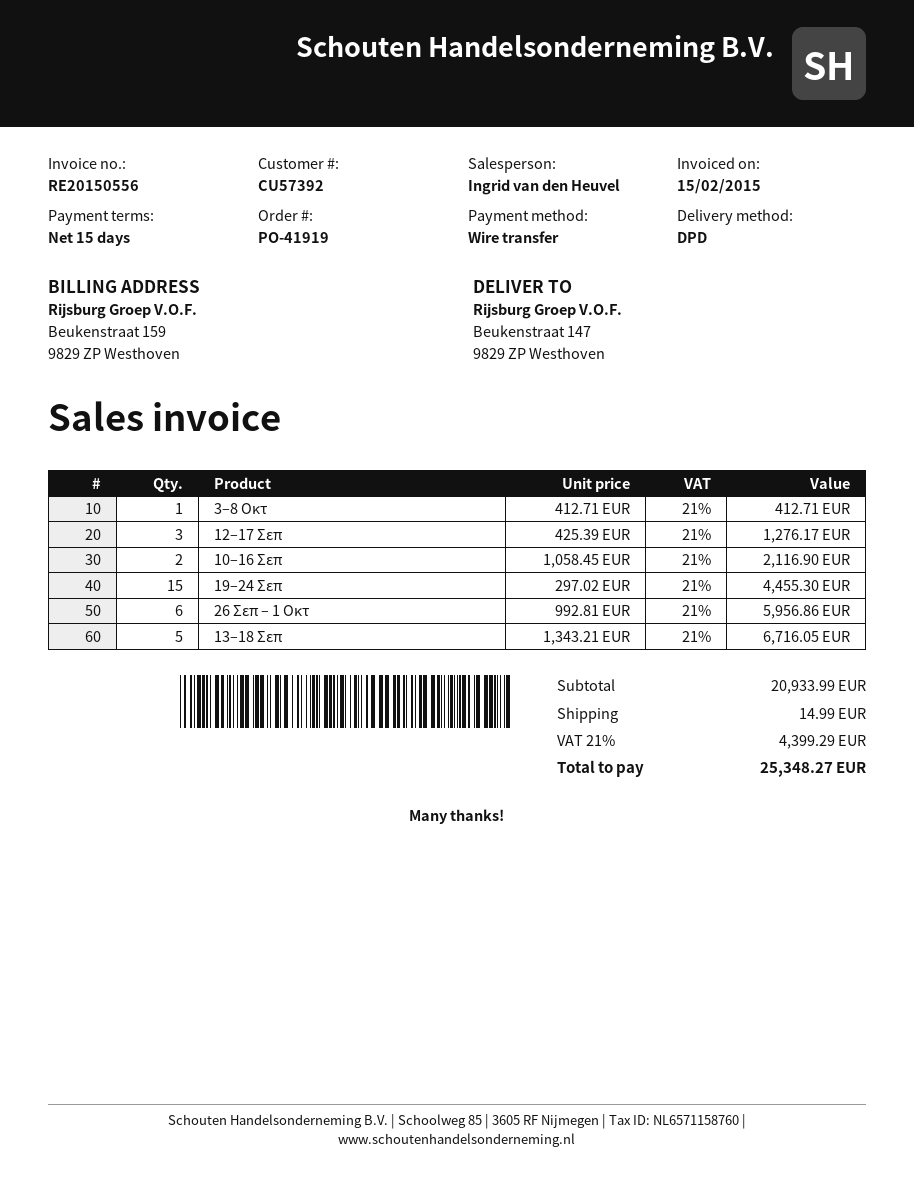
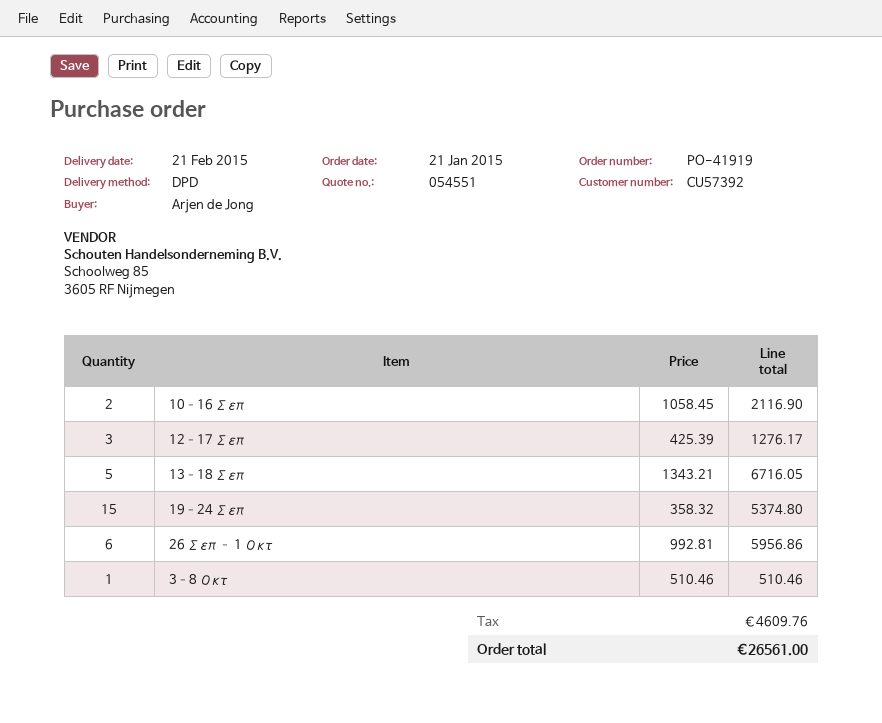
3–8 Οκτ: 1 x 412.71 = 412.71 -> 1 x 510.46 = 510.46
19–24 Σεπ: 15 x 297.02 = 4455.30 -> 15 x 358.32 = 5374.80
shipping: 14.99 -> none
tax: 4399.29 -> 4609.76
total: 25348.27 -> 26561.00

